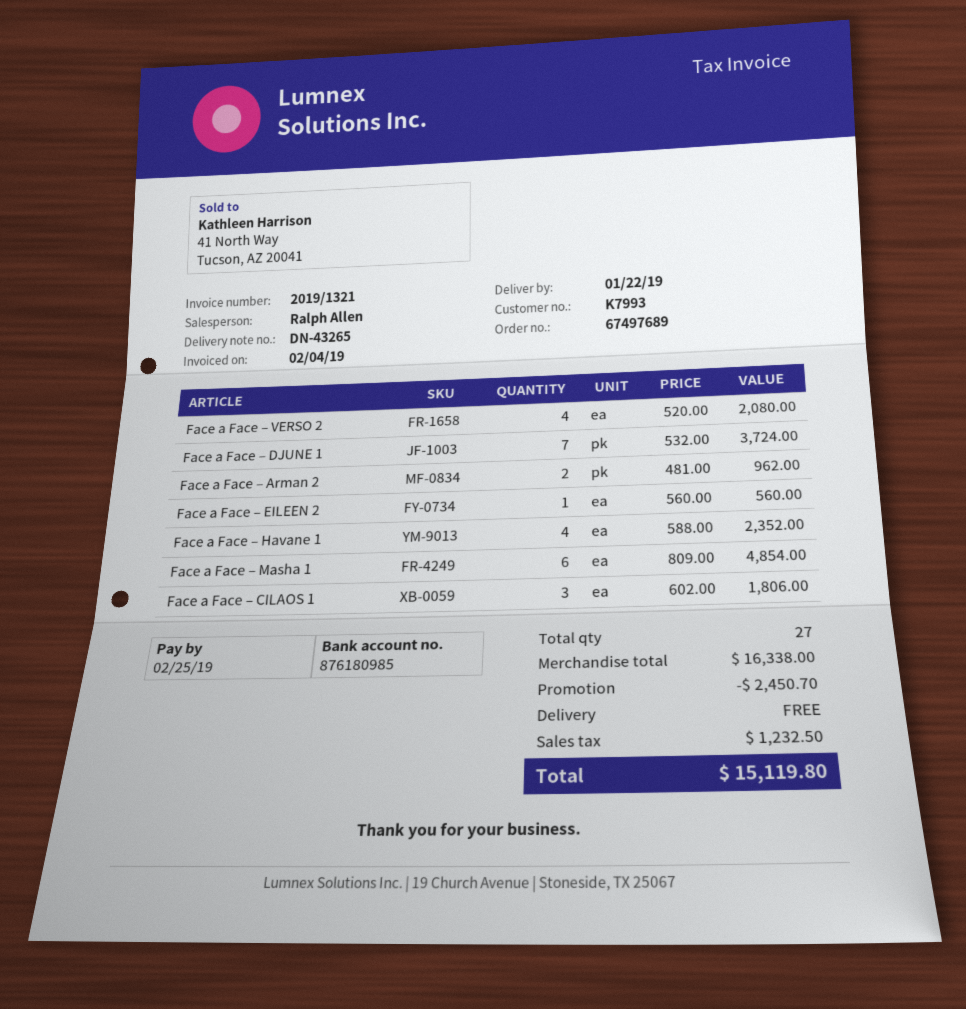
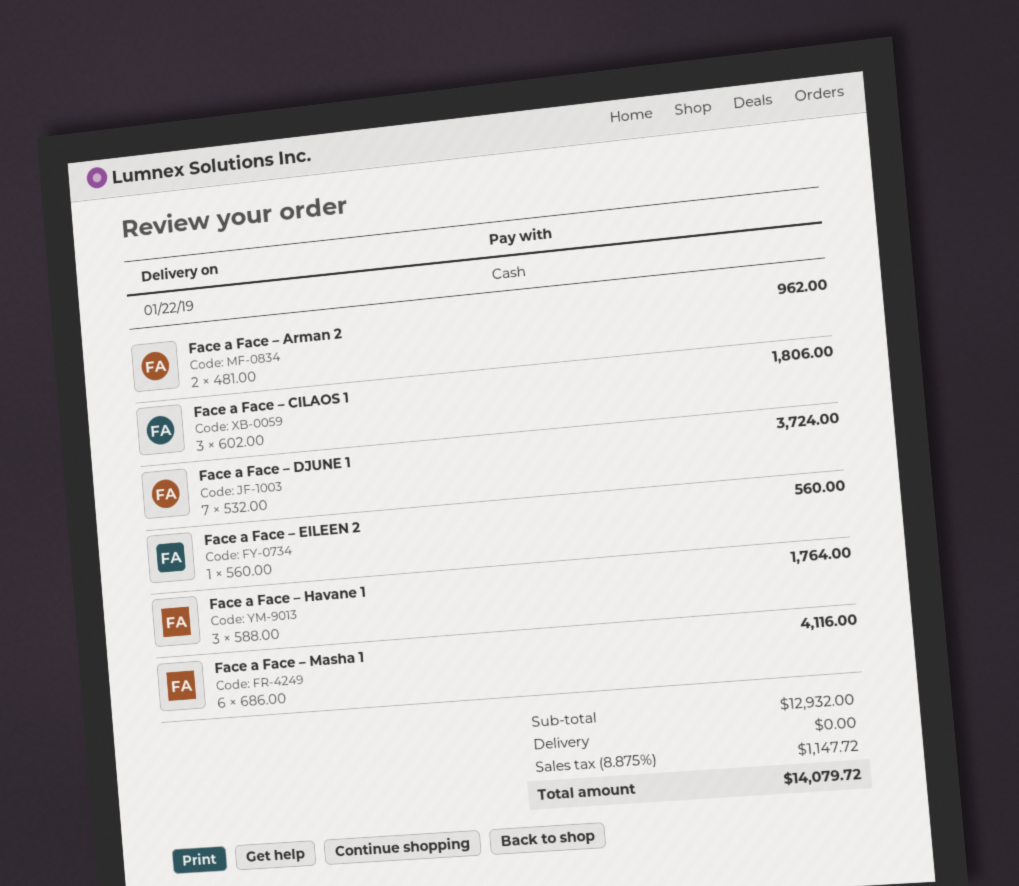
Face a Face – VERSO 2: 4 x 520.00 = 2080.00 -> none
Face a Face – Havane 1: 4 x 588.00 = 2352.00 -> 3 x 588.00 = 1764.00
Face a Face – Masha 1: 6 x 809.00 = 4854.00 -> 6 x 686.00 = 4116.00
subtotal: 16338.00 -> 12932.00
discount: 2450.70 -> none
tax: 1232.50 -> 1147.72
total: 15119.80 -> 14079.72

